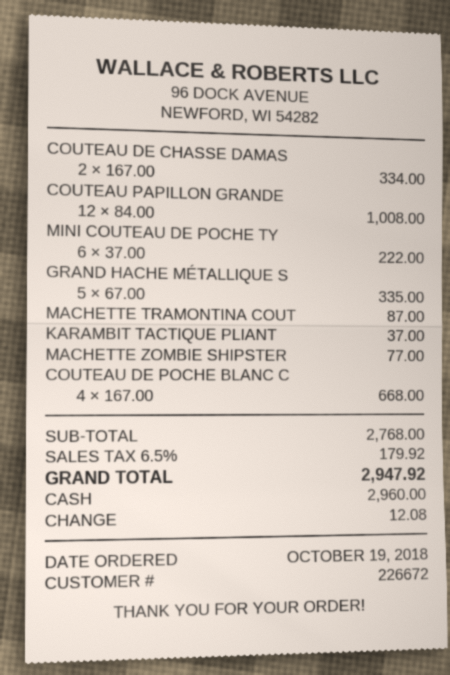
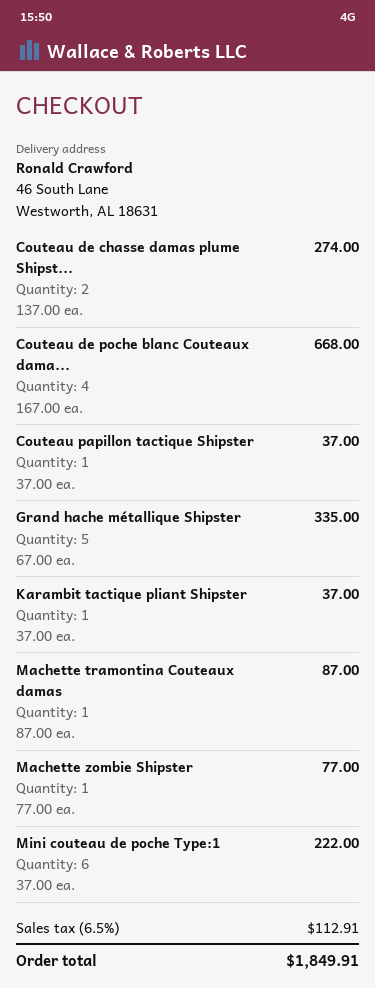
COUTEAU DE CHASSE DAMAS: 2 x 167.00 = 334.00 -> 2 x 137.00 = 274.00
COUTEAU PAPILLON GRANDE: 12 x 84.00 = 1008.00 -> none
Couteau papillon tactique Shipster: none -> 1 x 37.00 = 37.00
tax: 6.5% = 179.92 -> 6.5% = 112.91
total: 2947.92 -> 1849.91

